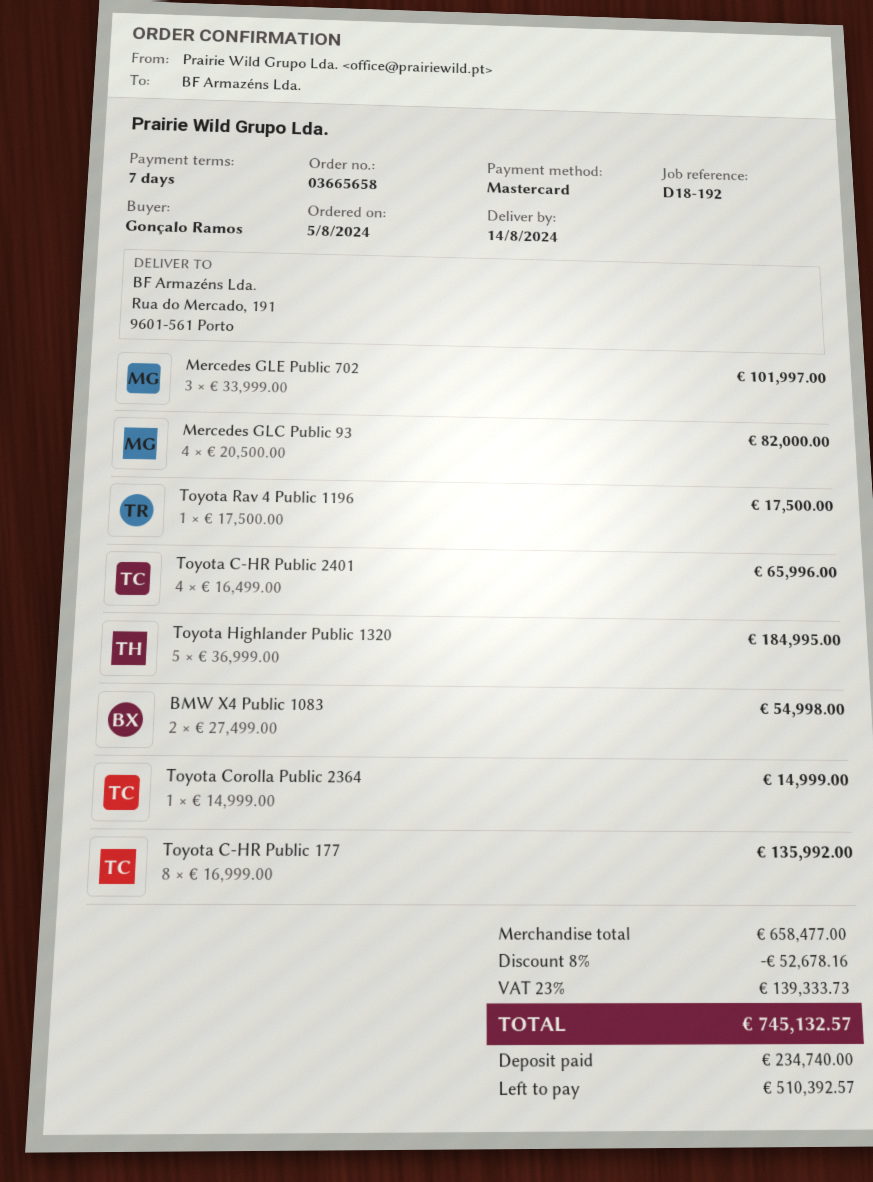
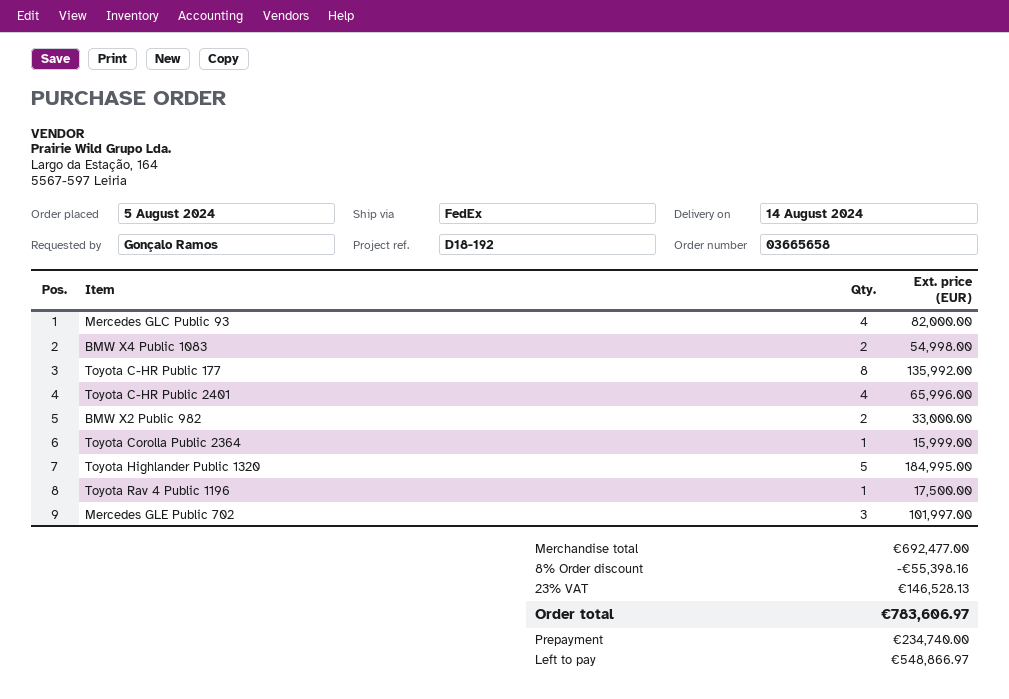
Toyota Corolla Public 2364: 1 for 14999.00 -> 1 for 15999.00
BMW X2 Public 982: none -> 2 for 33000.00
subtotal: 658477.00 -> 692477.00
discount: 8% = 52678.16 -> 8% = 55398.16
tax: 23% = 139333.73 -> 23% = 146528.13
total: 745132.57 -> 783606.97
balance: 510392.57 -> 548866.97

